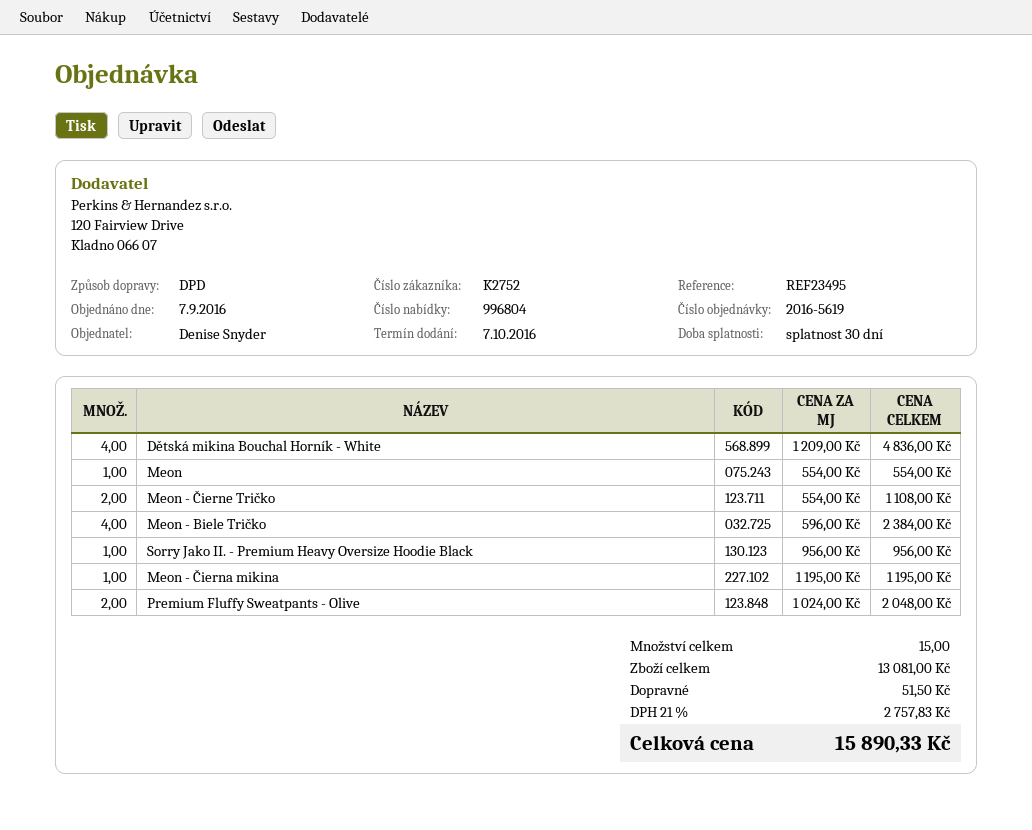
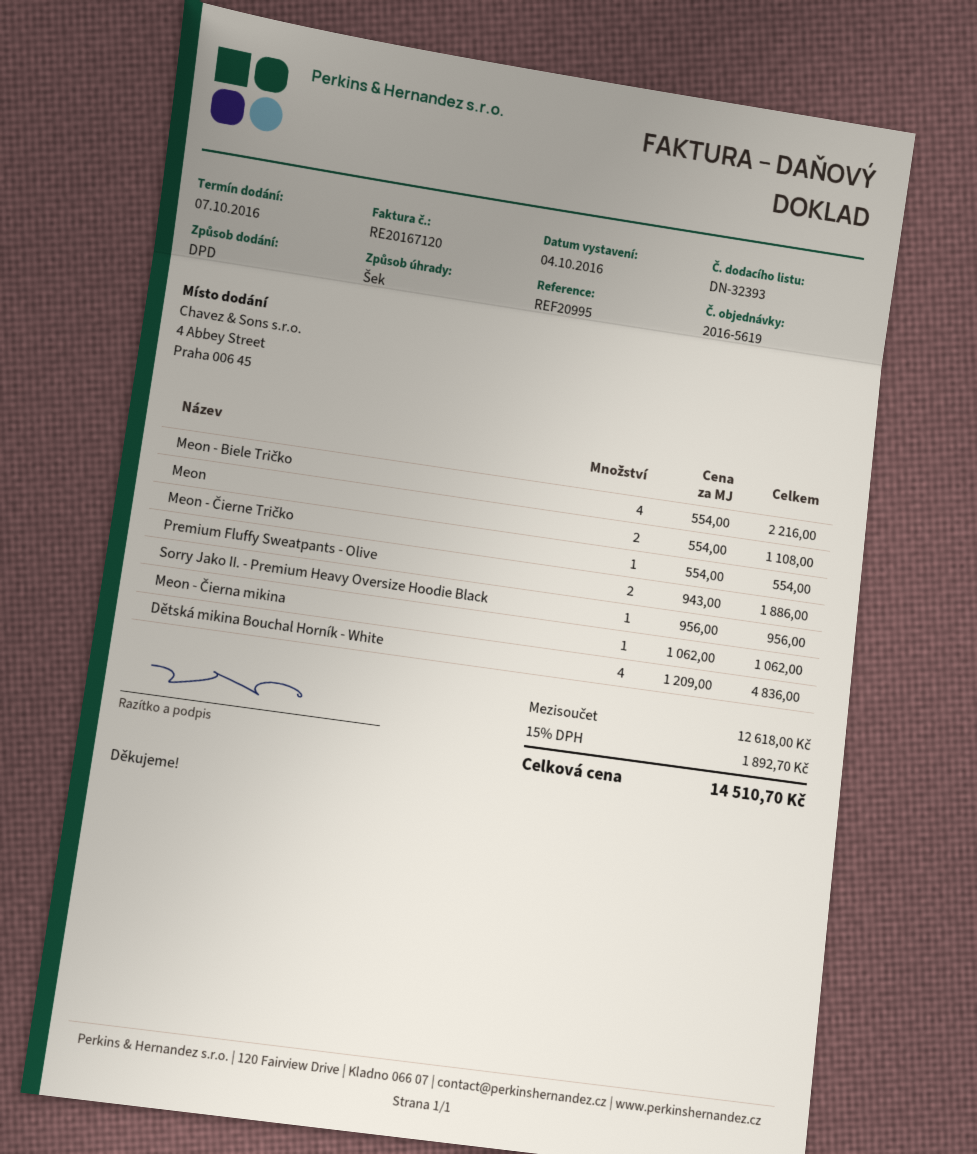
reference: REF23495 -> REF20995
Meon: 1 x 554.00 = 554.00 -> 2 x 554.00 = 1108.00
Meon - Čierne Tričko: 2 x 554.00 = 1108.00 -> 1 x 554.00 = 554.00
Meon - Biele Tričko: 4 x 596.00 = 2384.00 -> 4 x 554.00 = 2216.00
Meon - Čierna mikina: 1 x 1195.00 = 1195.00 -> 1 x 1062.00 = 1062.00
Premium Fluffy Sweatpants - Olive: 2 x 1024.00 = 2048.00 -> 2 x 943.00 = 1886.00
subtotal: 13081.00 -> 12618.00
shipping: 51.50 -> none
tax: 21% = 2757.83 -> 15% = 1892.70
total: 15890.33 -> 14510.70

